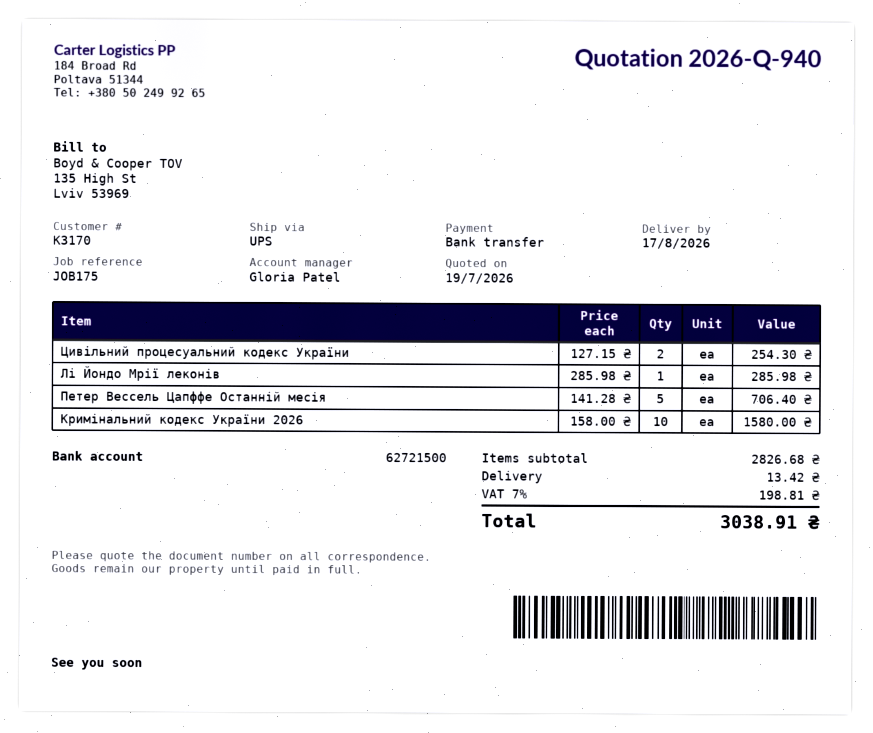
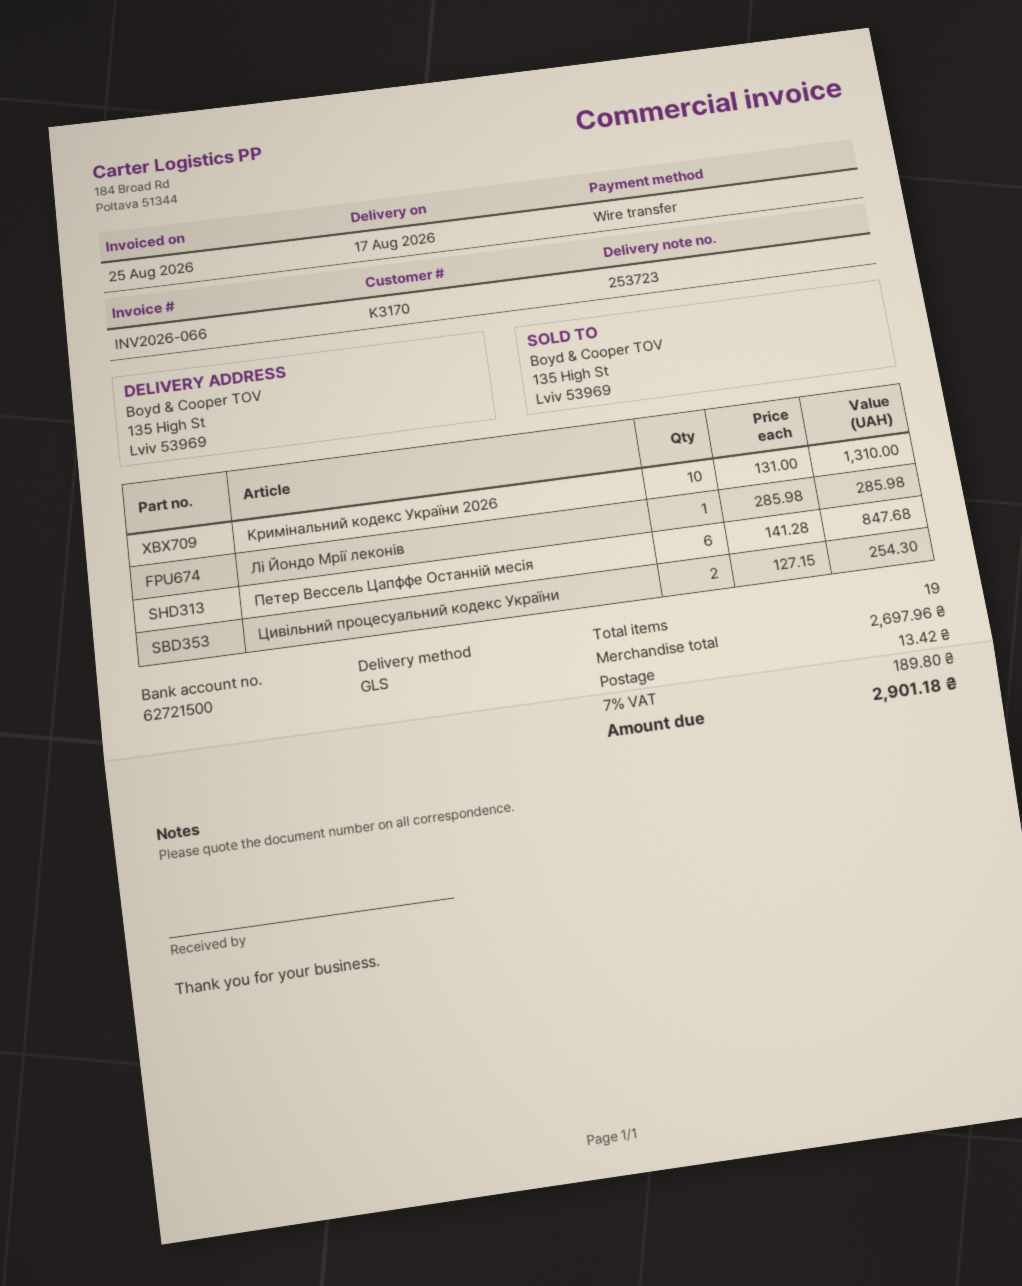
shipping method: UPS -> GLS
Петер Вессель Цапффе Останній месія: 5 x 141.28 = 706.40 -> 6 x 141.28 = 847.68
Кримінальний кодекс України 2026: 10 x 158.00 = 1580.00 -> 10 x 131.00 = 1310.00
subtotal: 2826.68 -> 2697.96
tax: 7% = 198.81 -> 7% = 189.80
total: 3038.91 -> 2901.18

